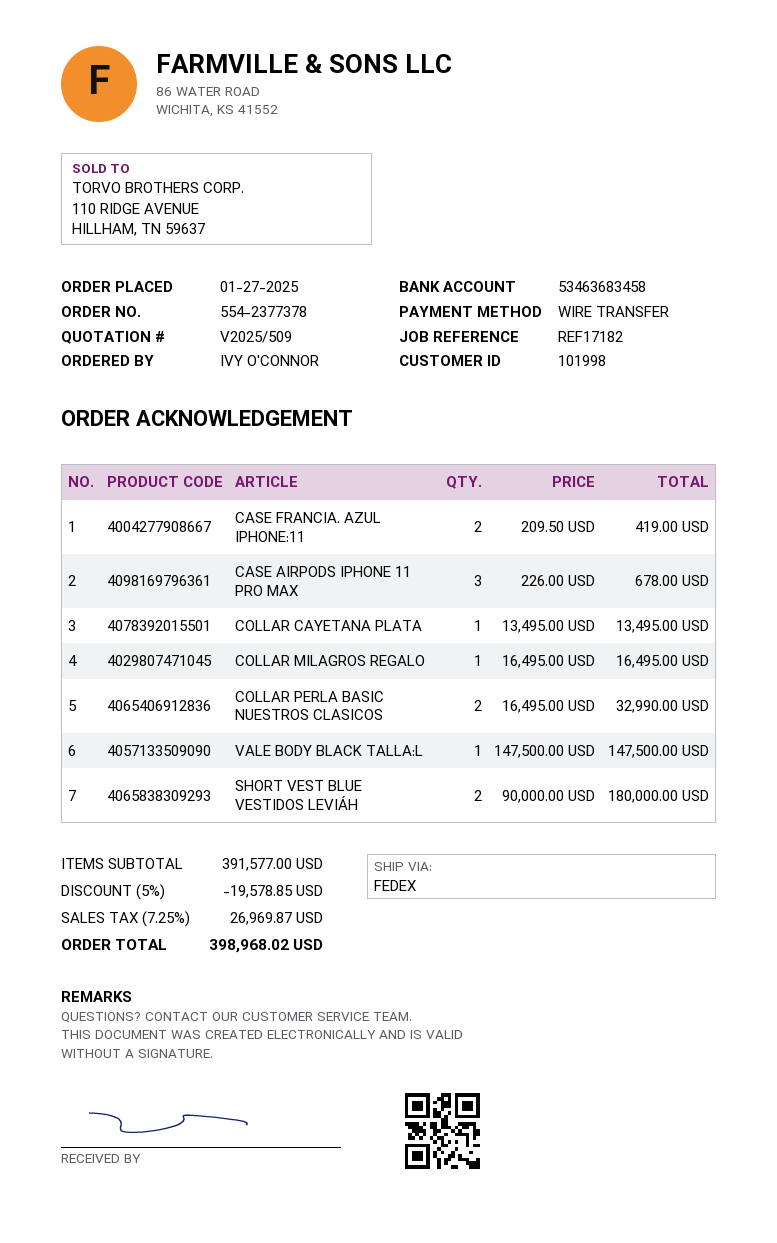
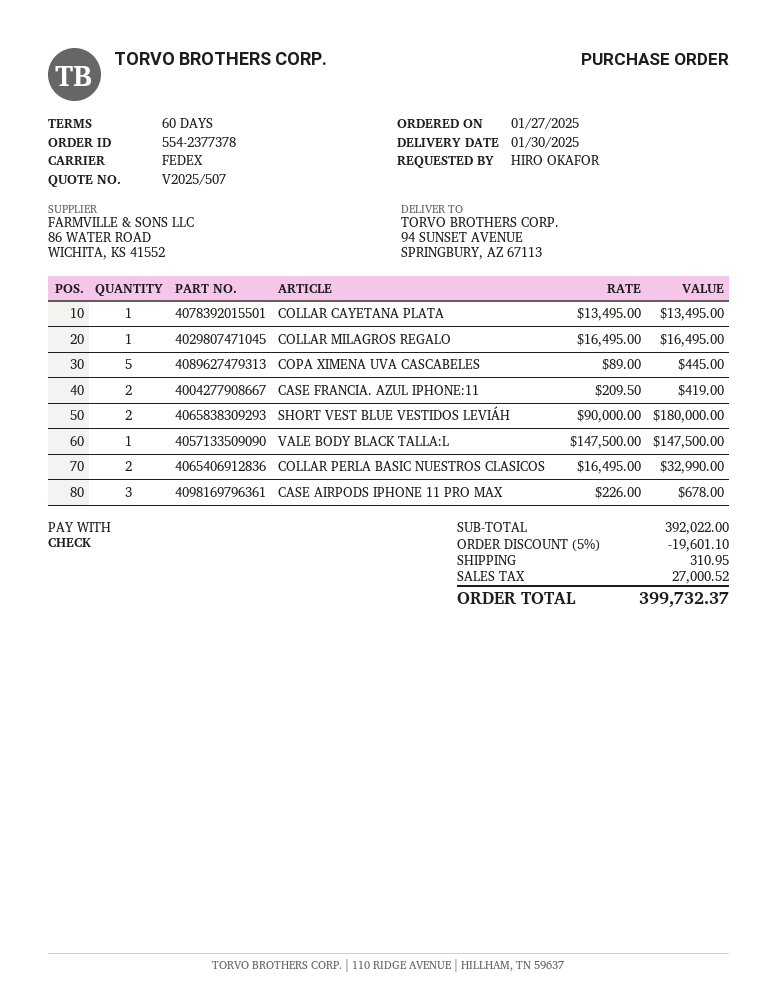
quote number: V2025/509 -> V2025/507
ordered by: IVY O'CONNOR -> HIRO OKAFOR
payment method: bank transfer -> cheque
COPA XIMENA UVA CASCABELES: none -> 5 x 89.00 = 445.00
subtotal: 391577.00 -> 392022.00
discount: 5% = 19578.85 -> 5% = 19601.10
shipping: none -> 310.95
tax: 26969.87 -> 27000.52
total: 398968.02 -> 399732.37

